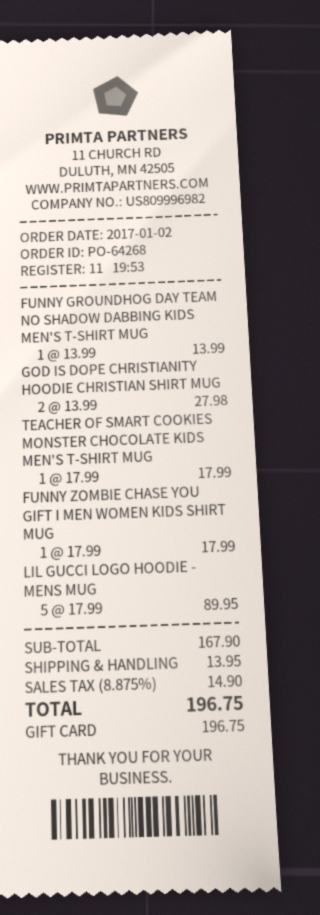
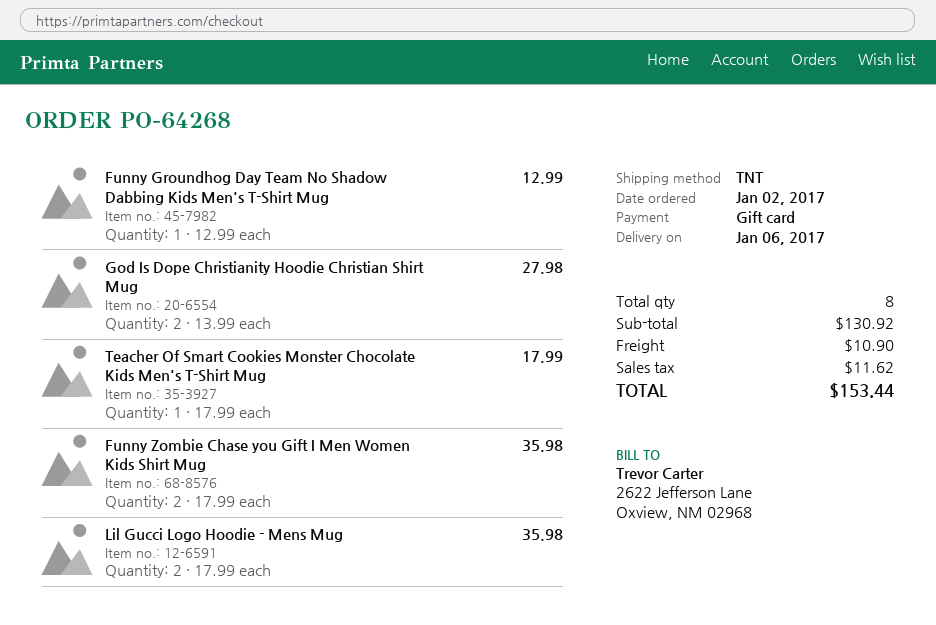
FUNNY GROUNDHOG DAY TEAM NO SHADOW DABBING KIDS MEN'S T-SHIRT MUG: 1 x 13.99 = 13.99 -> 1 x 12.99 = 12.99
FUNNY ZOMBIE CHASE YOU GIFT I MEN WOMEN KIDS SHIRT MUG: 1 x 17.99 = 17.99 -> 2 x 17.99 = 35.98
LIL GUCCI LOGO HOODIE - MENS MUG: 5 x 17.99 = 89.95 -> 2 x 17.99 = 35.98
subtotal: 167.90 -> 130.92
shipping: 13.95 -> 10.90
tax: 14.90 -> 11.62
total: 196.75 -> 153.44

